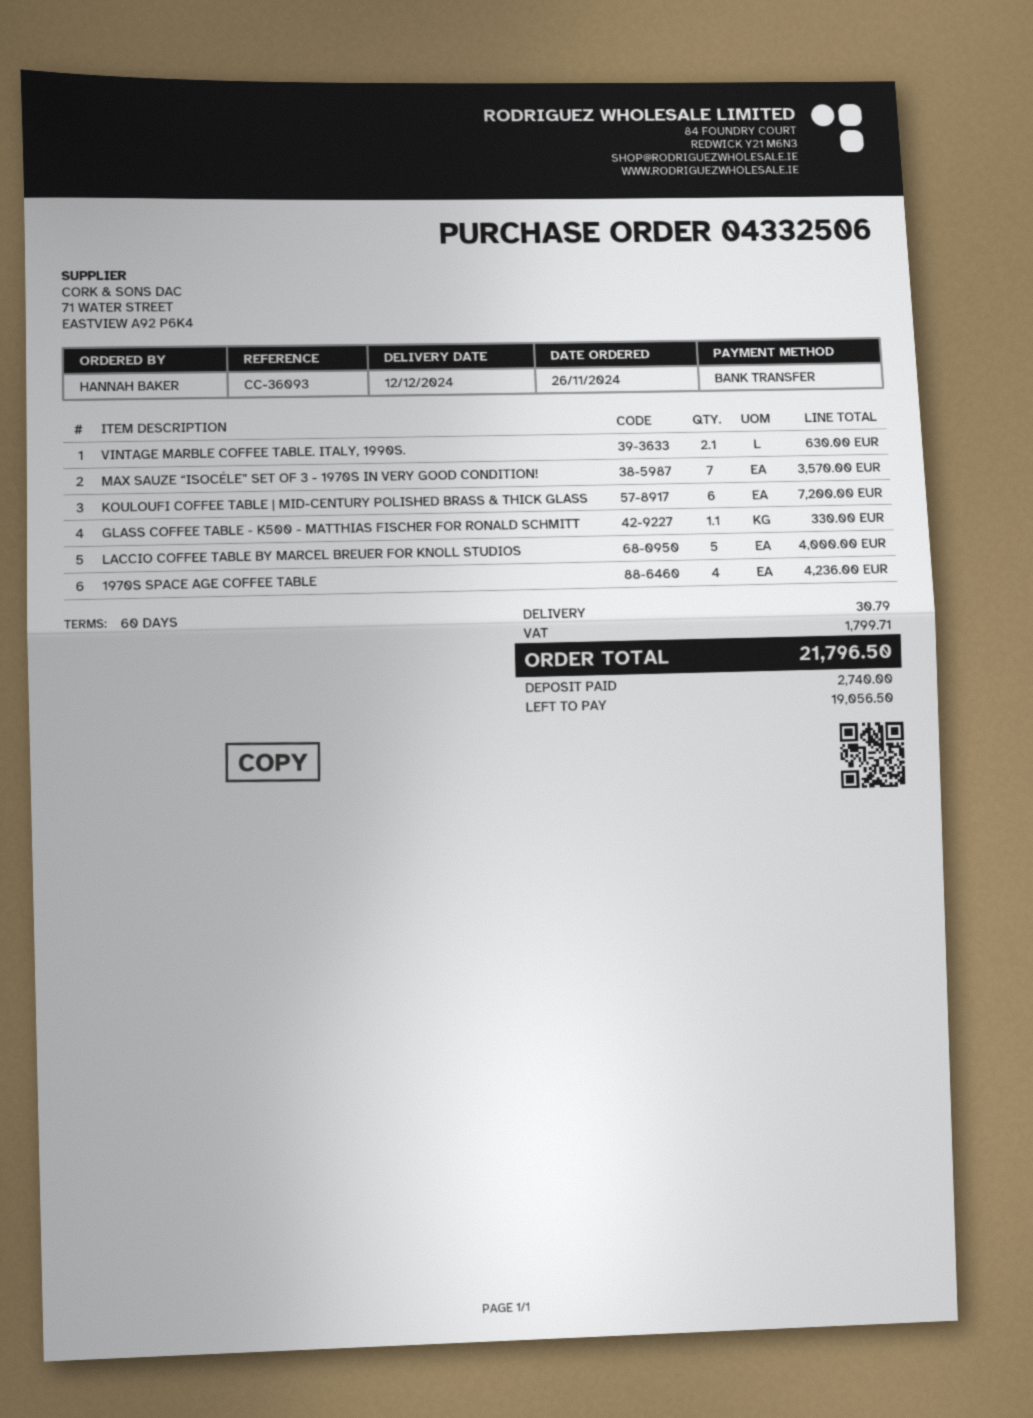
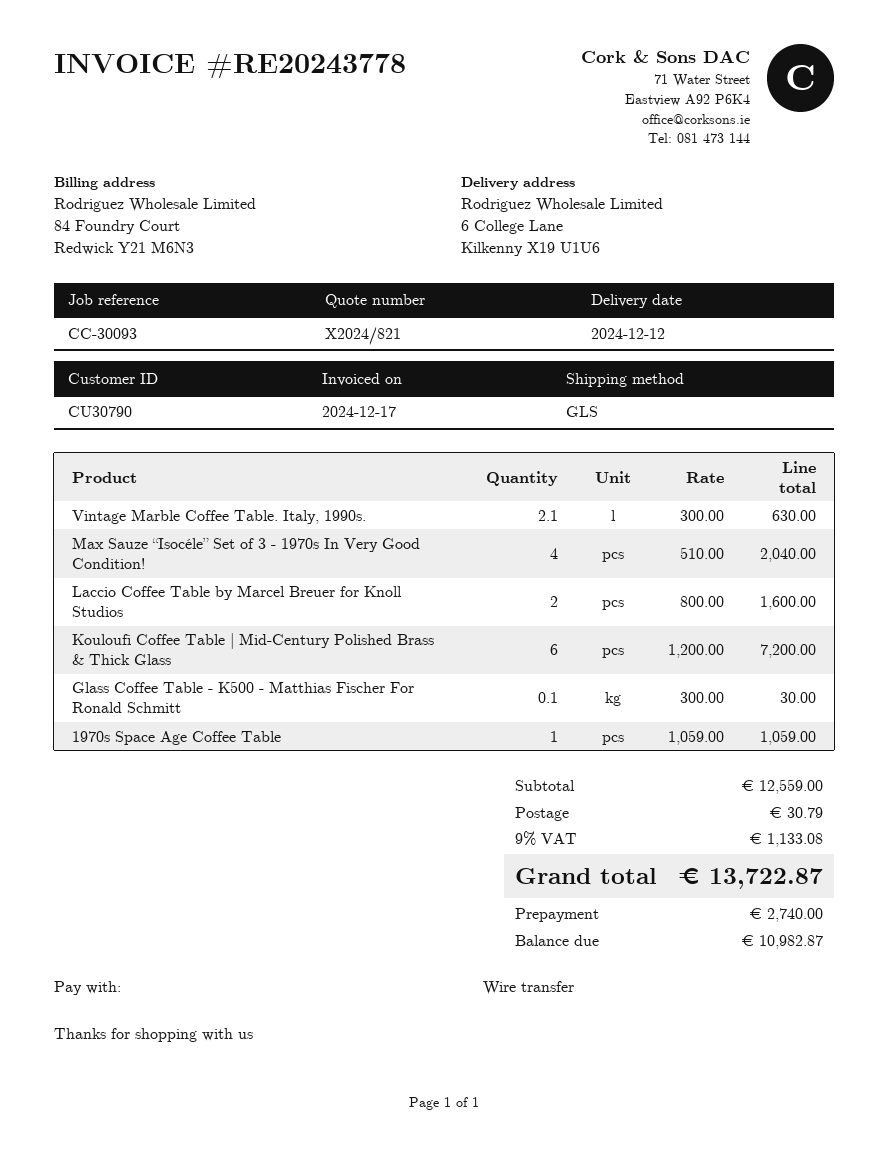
reference: CC-36093 -> CC-30093
MAX SAUZE “ISOCÉLE” SET OF 3 - 1970S IN VERY GOOD CONDITION!: 7 for 3570.00 -> 4 for 2040.00
GLASS COFFEE TABLE - K500 - MATTHIAS FISCHER FOR RONALD SCHMITT: 1.1 for 330.00 -> 0.1 for 30.00
LACCIO COFFEE TABLE BY MARCEL BREUER FOR KNOLL STUDIOS: 5 for 4000.00 -> 2 for 1600.00
1970S SPACE AGE COFFEE TABLE: 4 for 4236.00 -> 1 for 1059.00
tax: 1799.71 -> 1133.08
total: 21796.50 -> 13722.87
balance: 19056.50 -> 10982.87

